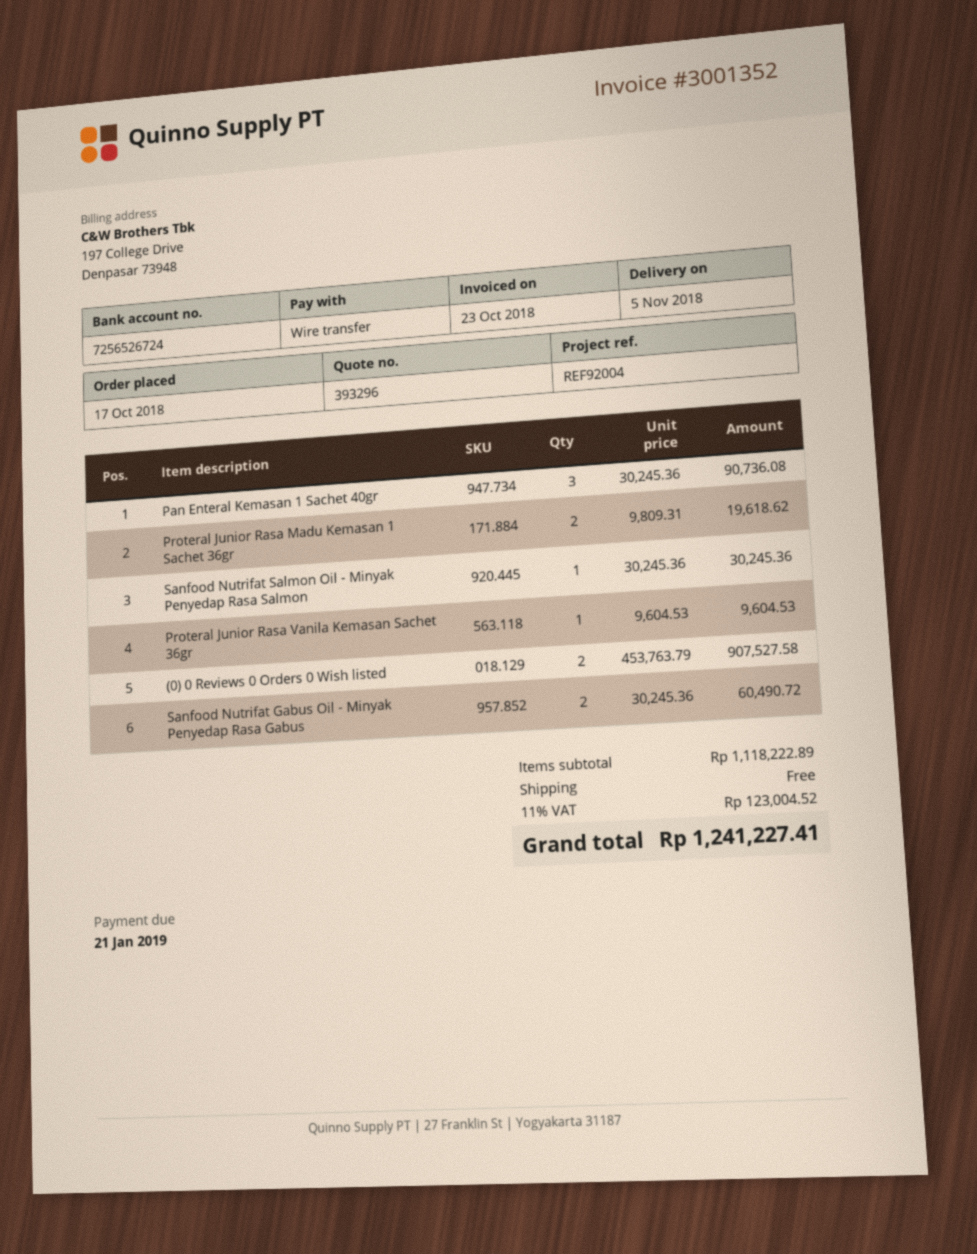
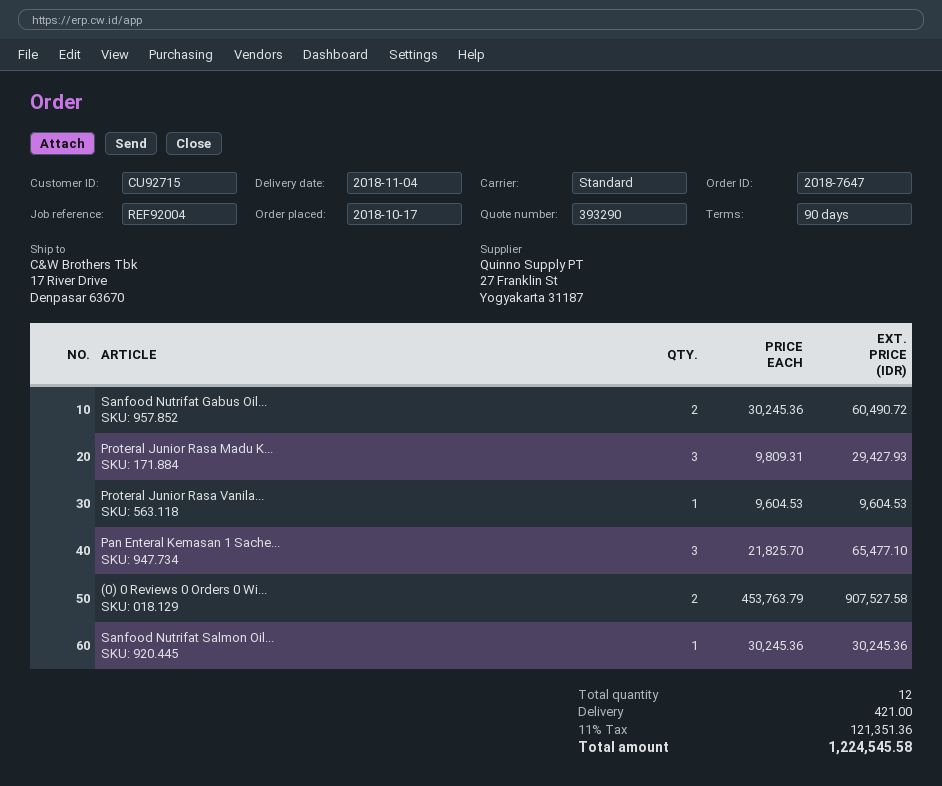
quote number: 393296 -> 393290
delivery date: 2018-11-05 -> 2018-11-04
Pan Enteral Kemasan 1 Sachet 40gr: 3 x 30245.36 = 90736.08 -> 3 x 21825.70 = 65477.10
Proteral Junior Rasa Madu Kemasan 1 Sachet 36gr: 2 x 9809.31 = 19618.62 -> 3 x 9809.31 = 29427.93
shipping: 0.00 -> 421.00
tax: 11% = 123004.52 -> 11% = 121351.36
total: 1241227.41 -> 1224545.58

